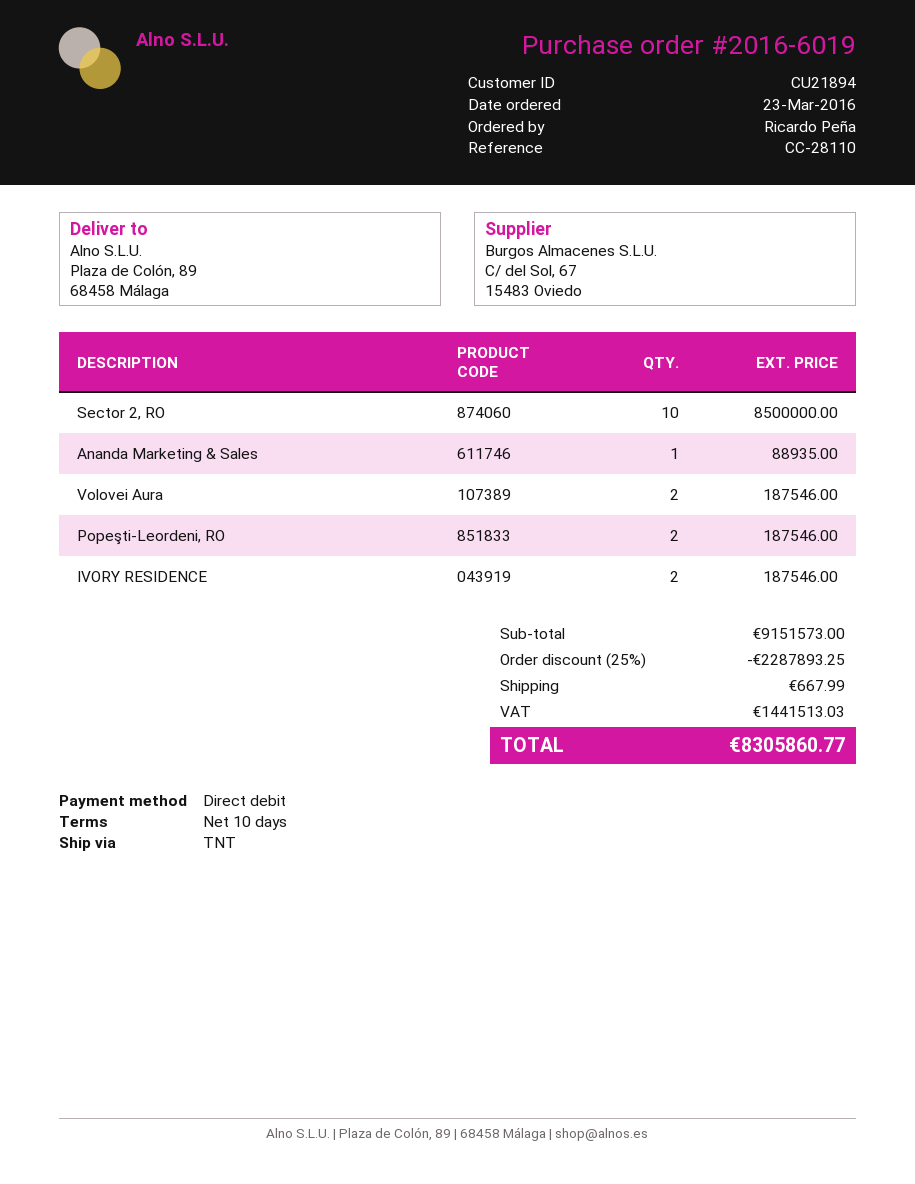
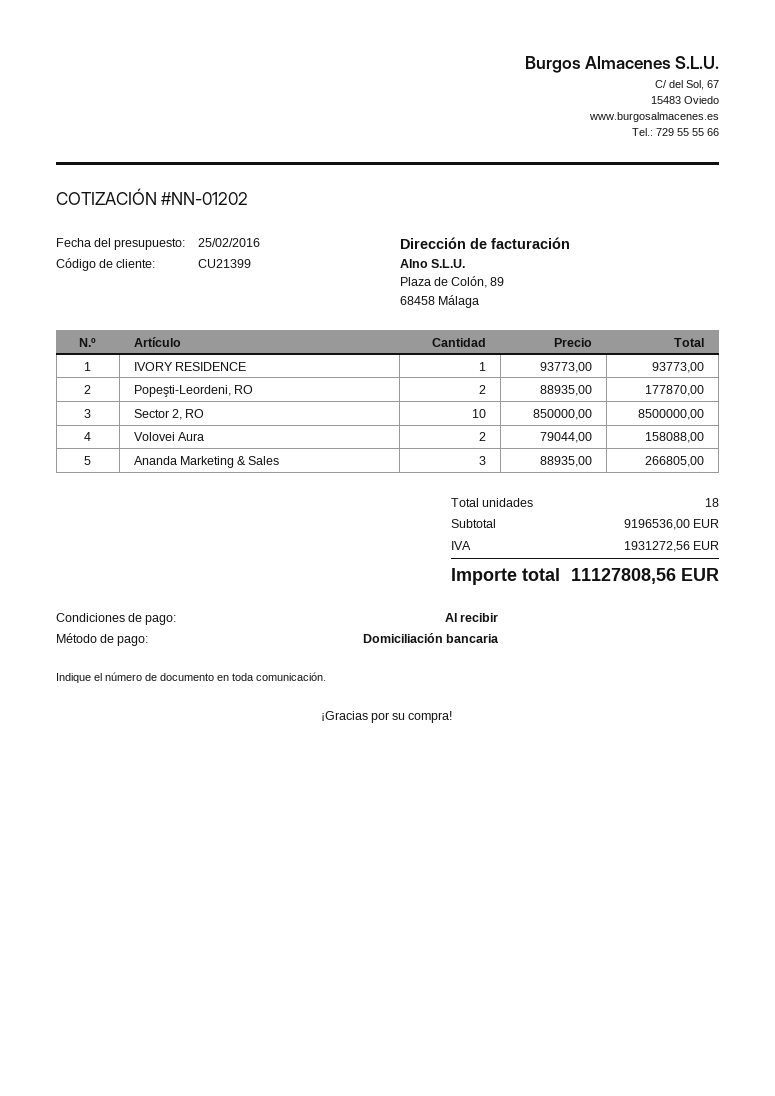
payment terms: 10 days -> on receipt
customer number: CU21894 -> CU21399
Ananda Marketing & Sales: 1 for 88935.00 -> 3 for 266805.00
Volovei Aura: 2 for 187546.00 -> 2 for 158088.00
Popeşti-Leordeni, RO: 2 for 187546.00 -> 2 for 177870.00
IVORY RESIDENCE: 2 for 187546.00 -> 1 for 93773.00
subtotal: 9151573.00 -> 9196536.00
discount: 25% = 2287893.25 -> none
shipping: 667.99 -> none
tax: 1441513.03 -> 1931272.56
total: 8305860.77 -> 11127808.56

